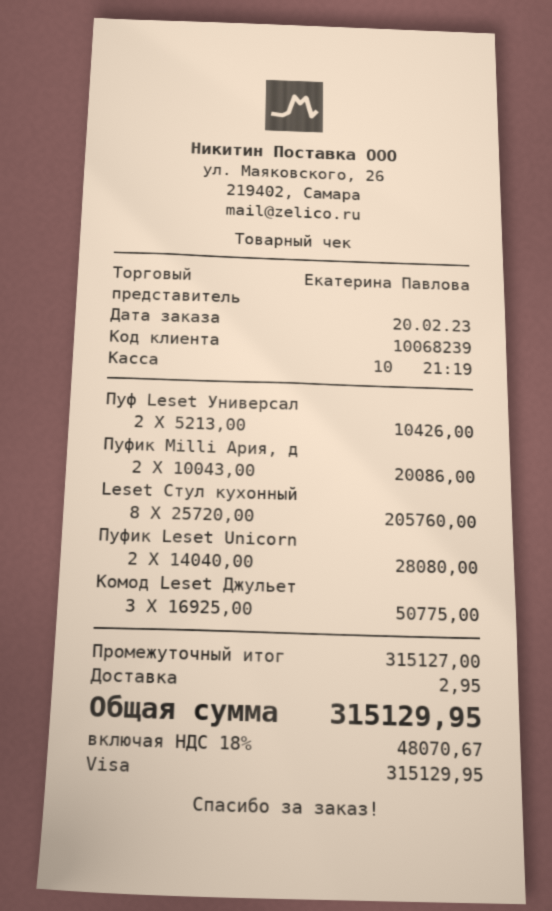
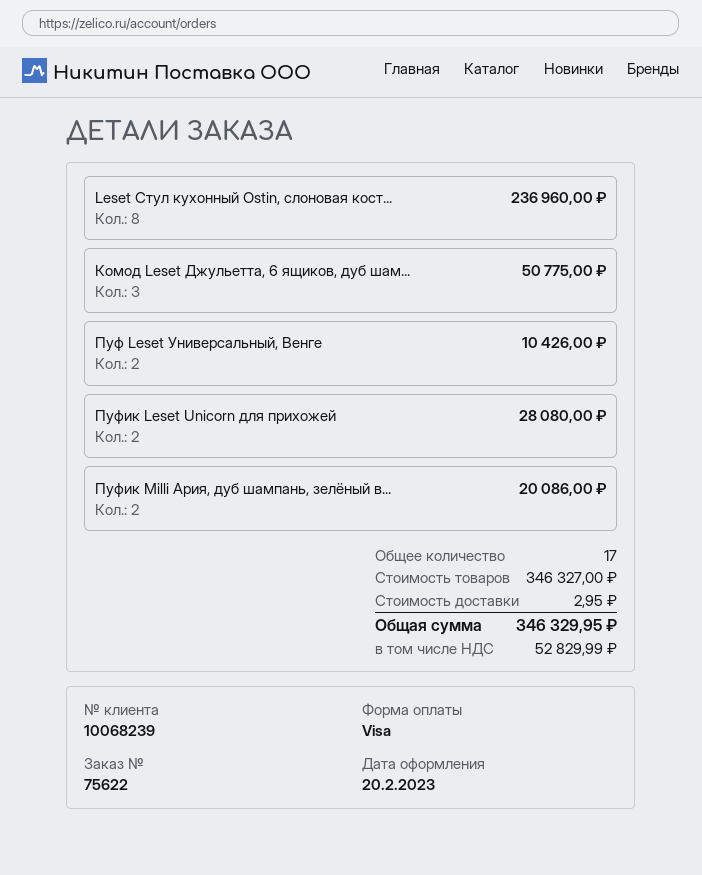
Leset Стул кухонный: 8 for 205760.00 -> 8 for 236960.00
subtotal: 315127.00 -> 346327.00
tax: 48070.67 -> 52829.99
total: 315129.95 -> 346329.95

